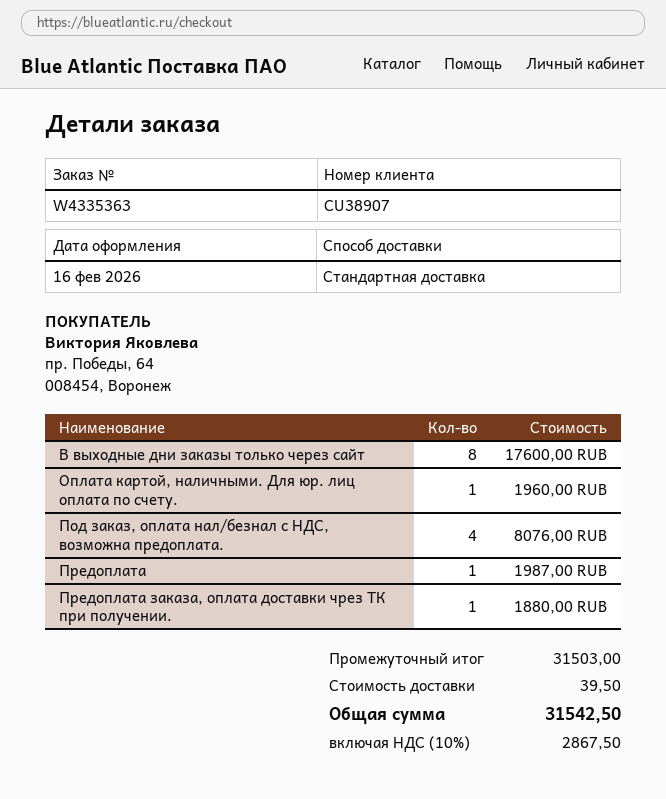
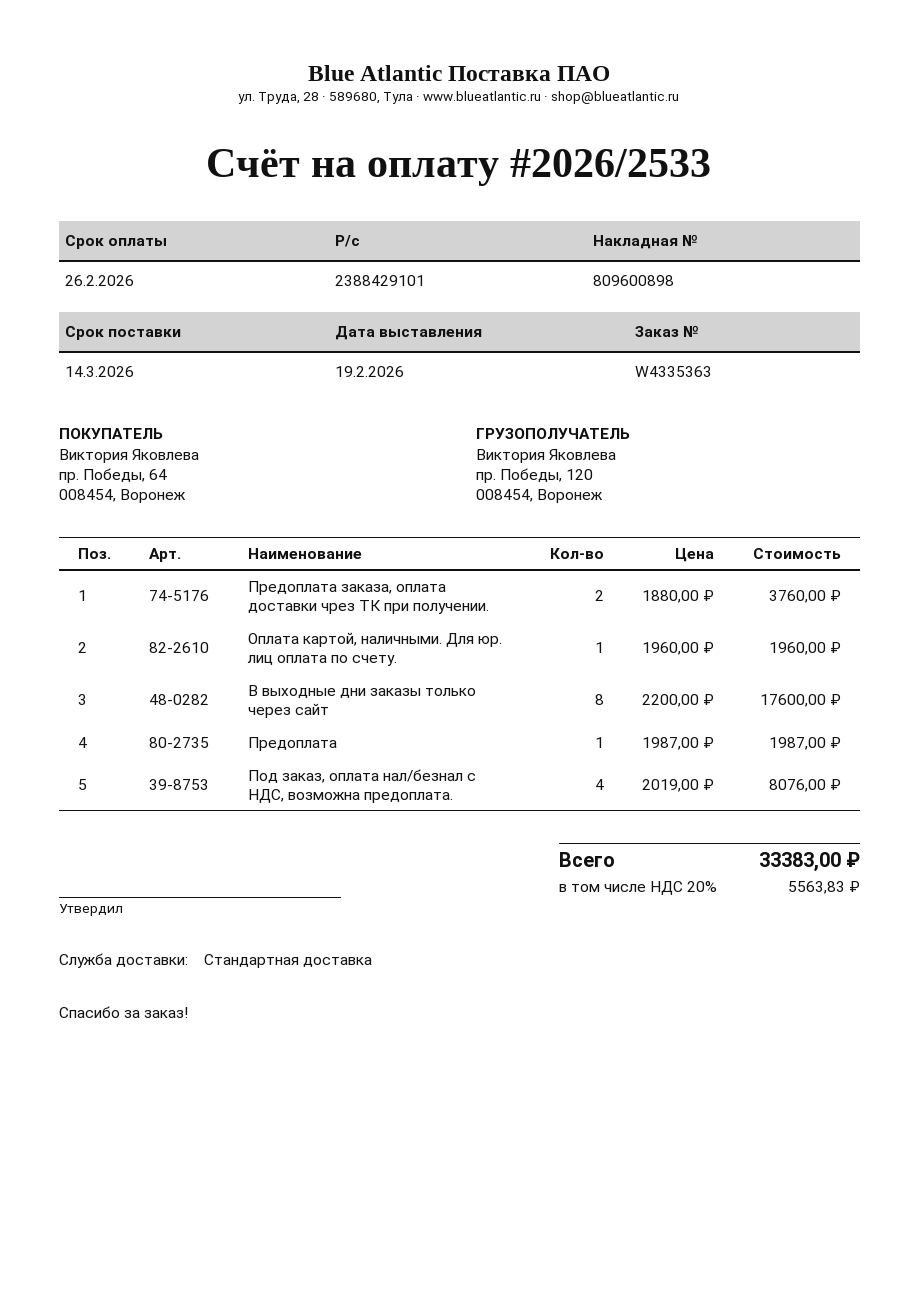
Предоплата заказа, оплата доставки чрез ТК при получении.: 1 for 1880.00 -> 2 for 3760.00
shipping: 39.50 -> none
tax: 10% = 2867.50 -> 20% = 5563.83
total: 31542.50 -> 33383.00

